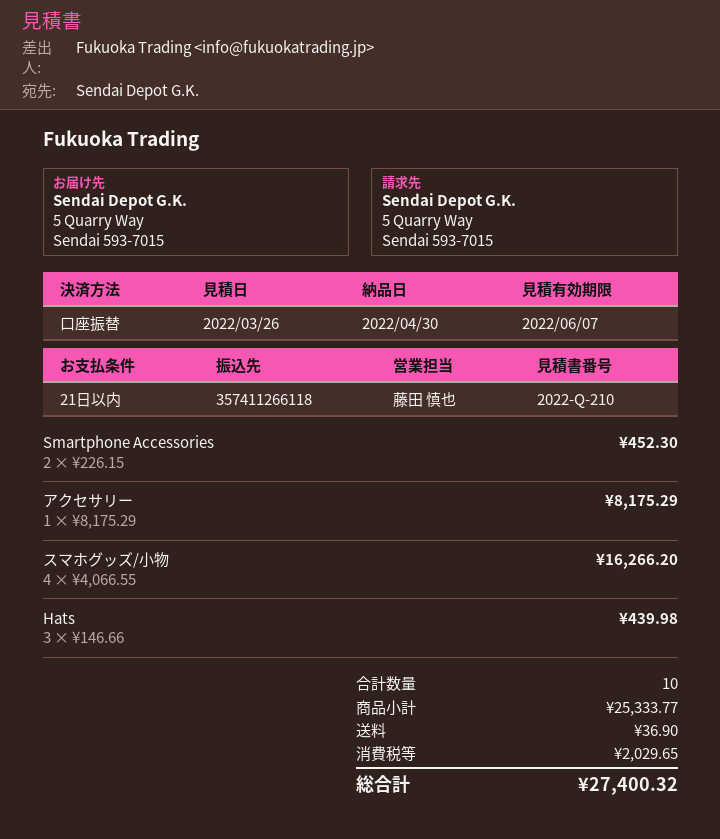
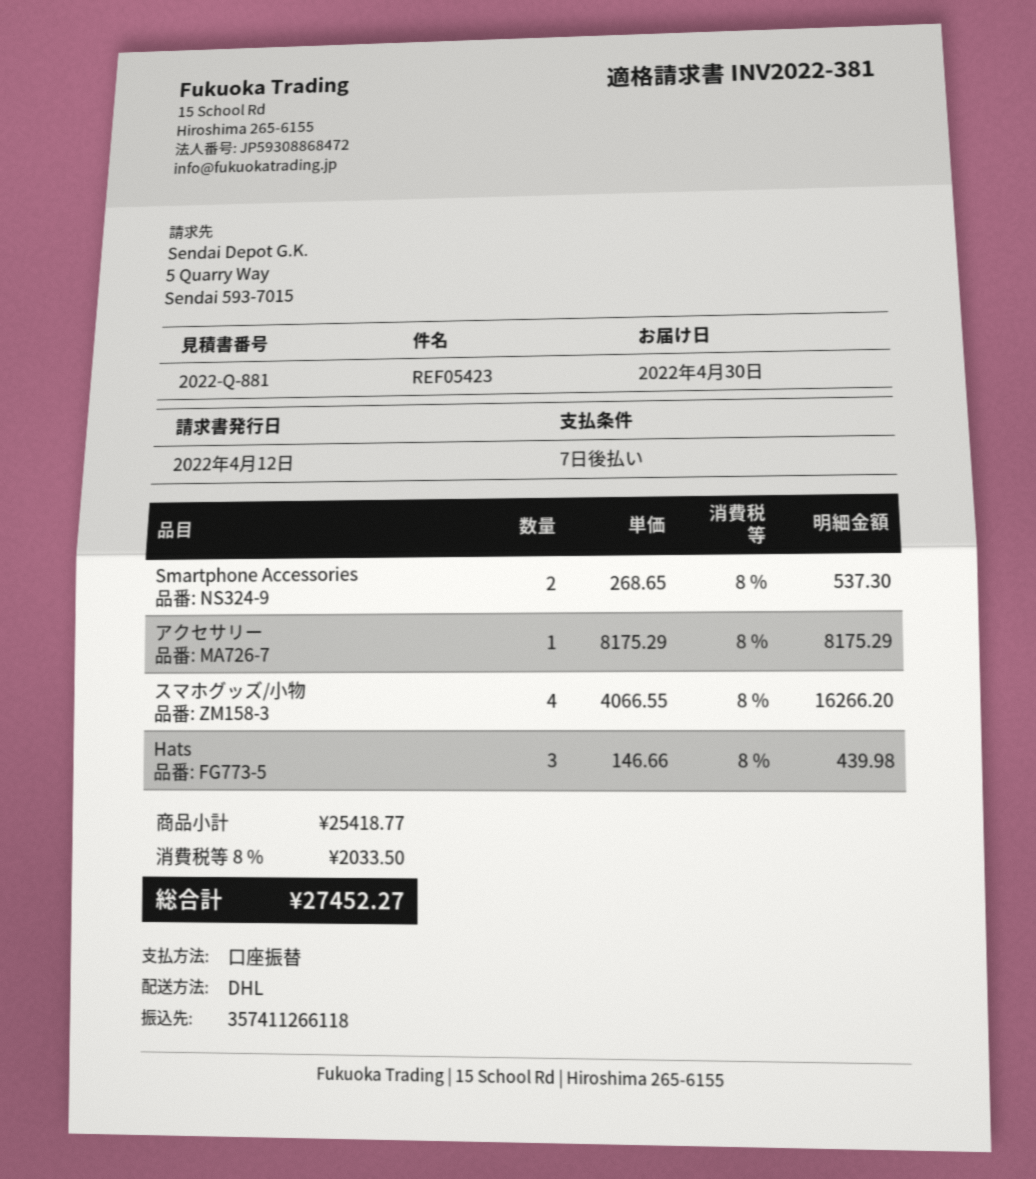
quote number: 2022-Q-210 -> 2022-Q-881
payment terms: 21 days -> 7 days
Smartphone Accessories: 2 x 226.15 = 452.30 -> 2 x 268.65 = 537.30
subtotal: 25333.77 -> 25418.77
shipping: 36.90 -> none
tax: 2029.65 -> 2033.50
total: 27400.32 -> 27452.27

